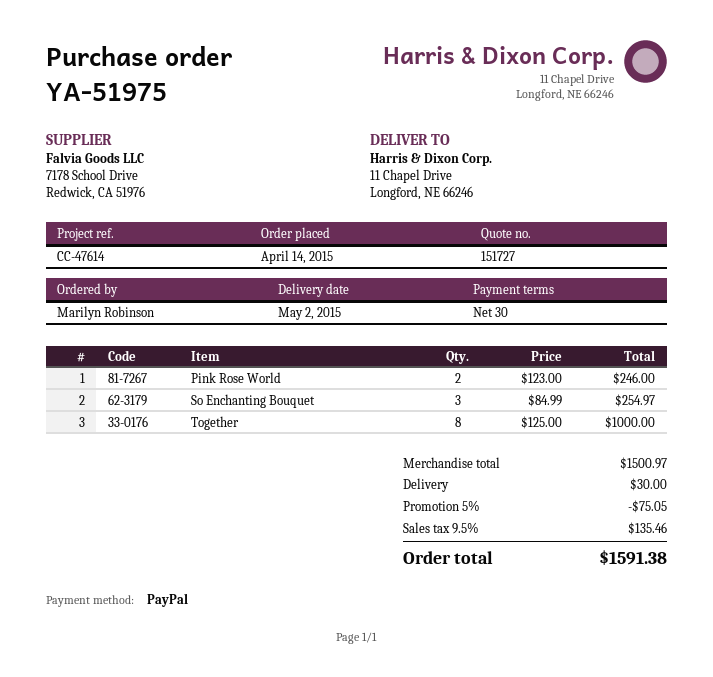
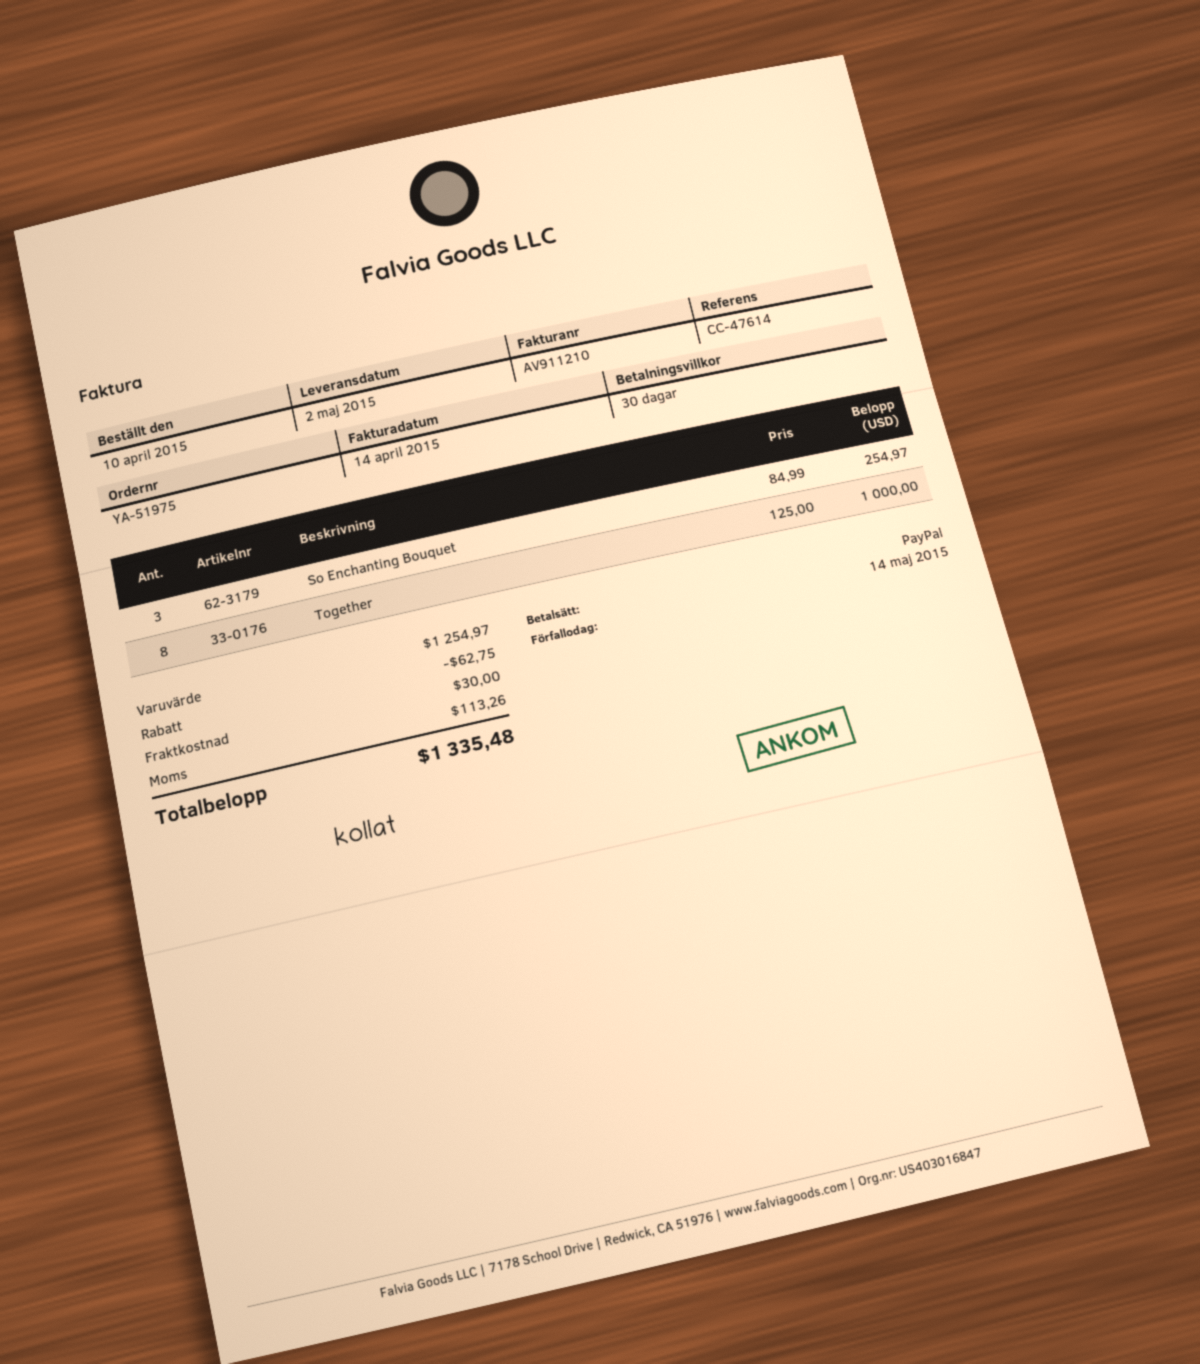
order date: 2015-04-14 -> 2015-04-10
Pink Rose World: 2 x 123.00 = 246.00 -> none
subtotal: 1500.97 -> 1254.97
discount: 75.05 -> 62.75
tax: 135.46 -> 113.26
total: 1591.38 -> 1335.48

